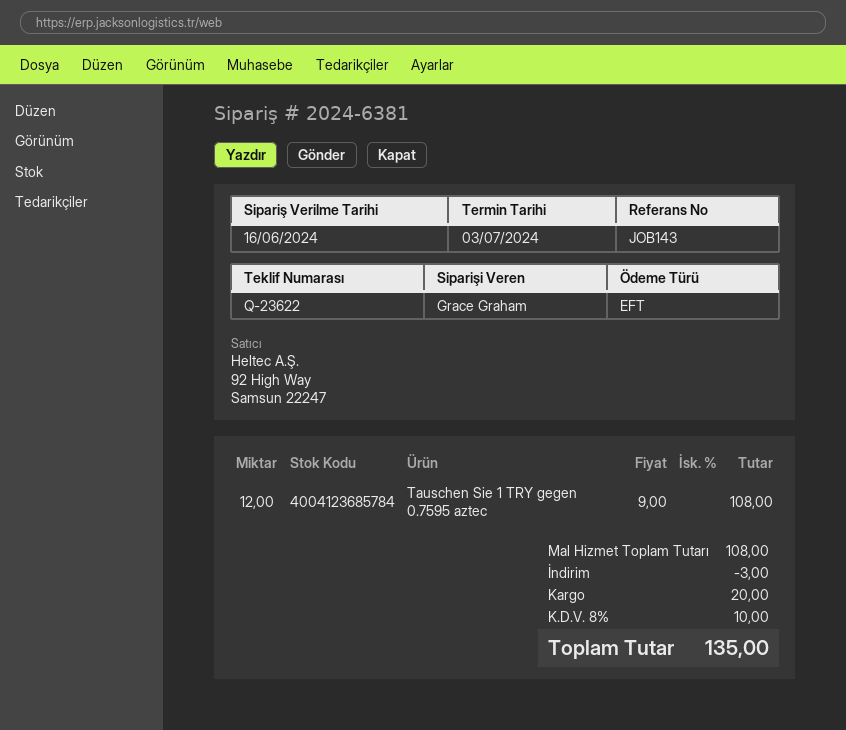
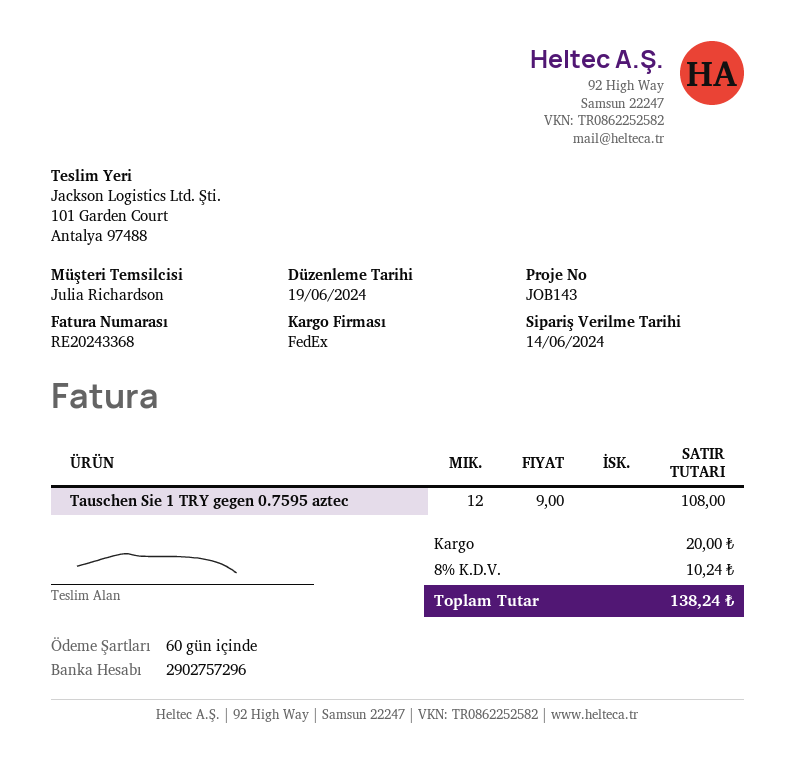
order date: 2024-06-16 -> 2024-06-14
discount: 3.00 -> none
tax: 8% = 10.00 -> 8% = 10.24
total: 135.00 -> 138.24

